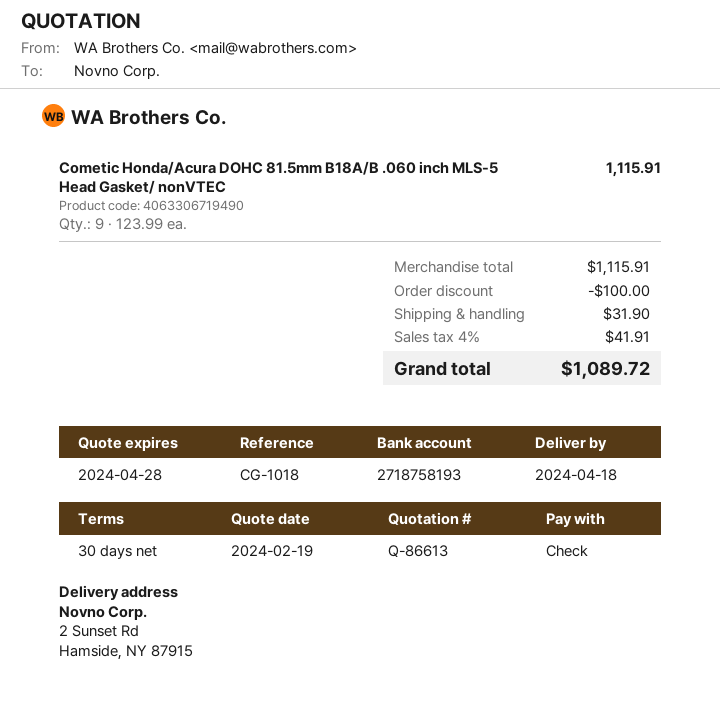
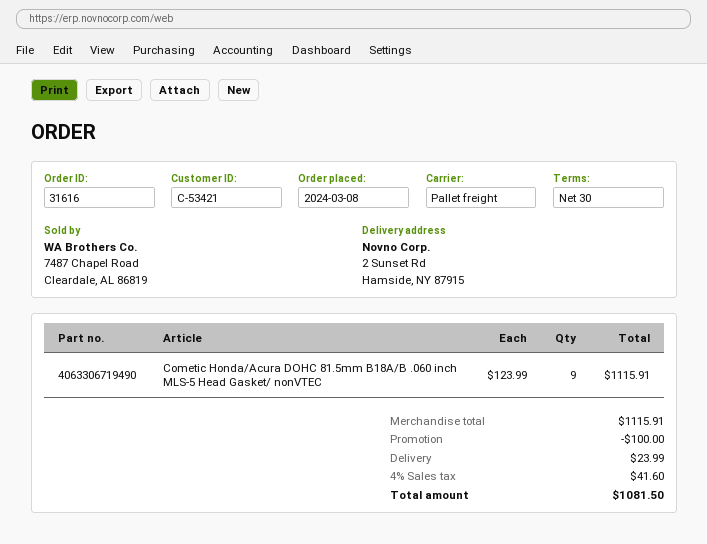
shipping: 31.90 -> 23.99
tax: 4% = 41.91 -> 4% = 41.60
total: 1089.72 -> 1081.50

